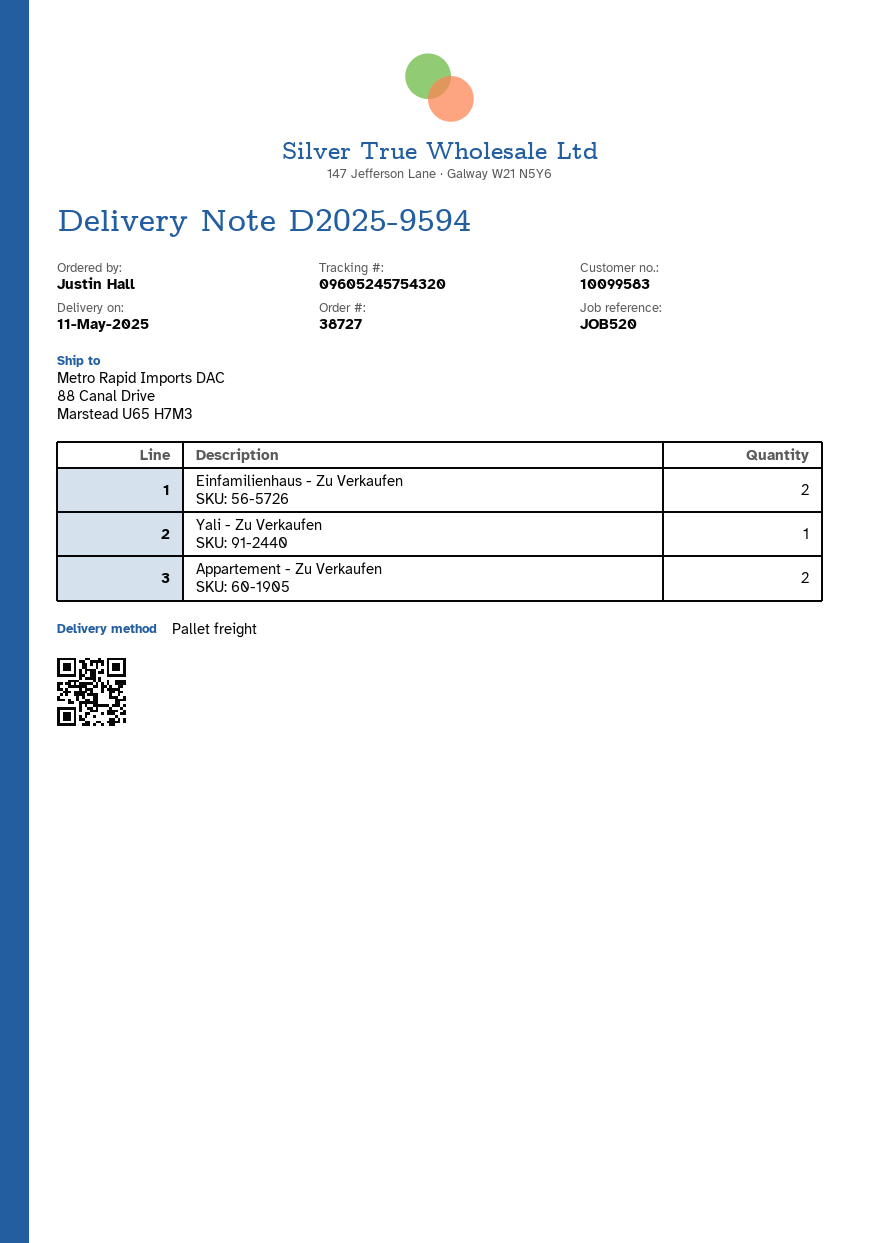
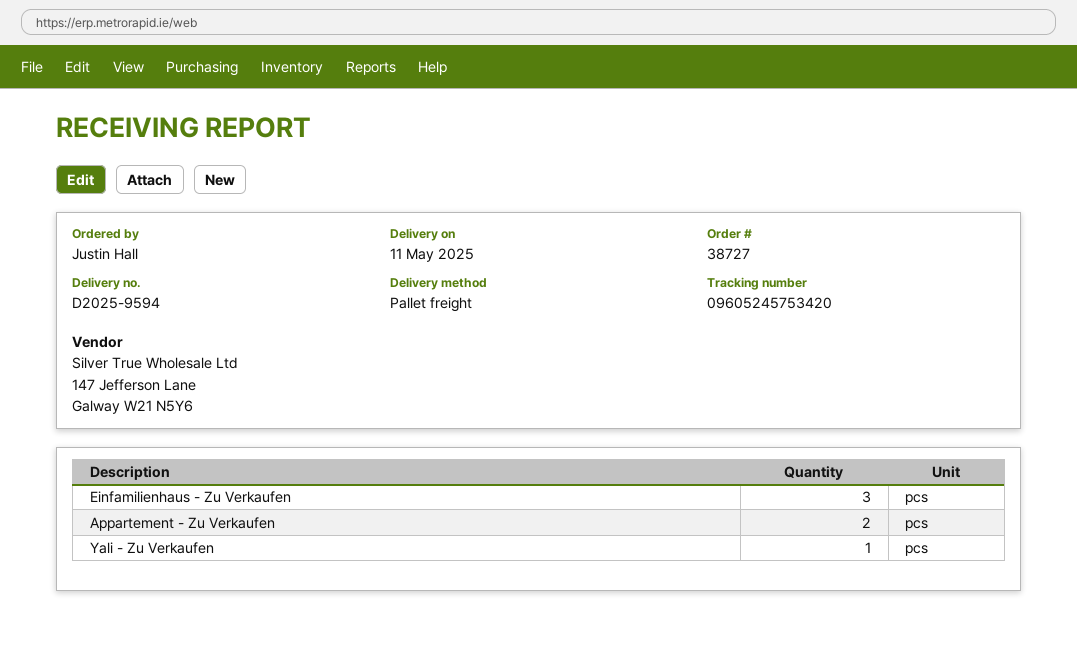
tracking number: 09605245754320 -> 09605245753420
Einfamilienhaus - Zu Verkaufen: 2 -> 3

